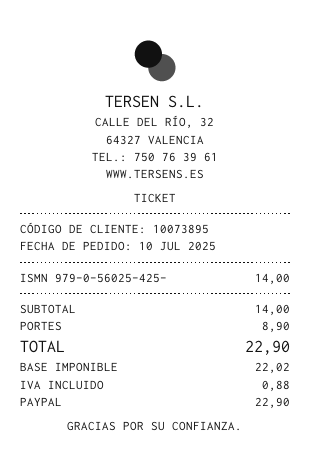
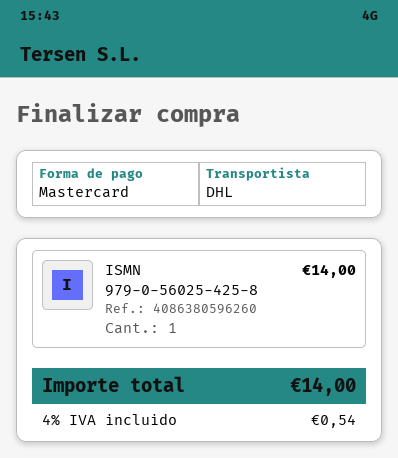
payment method: PayPal -> Mastercard
shipping: 8.90 -> none
tax: 0.88 -> 0.54
total: 22.90 -> 14.00

